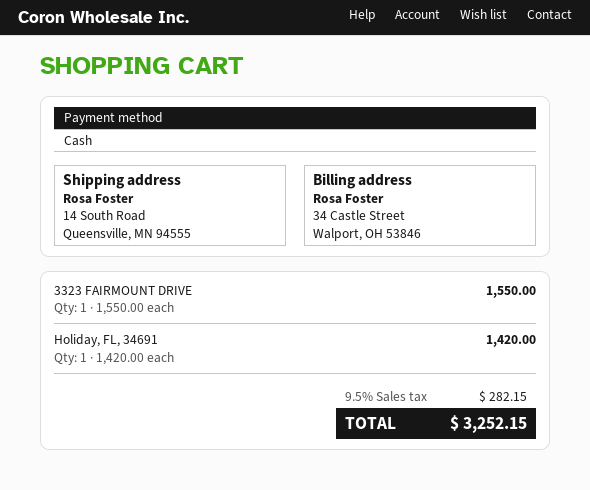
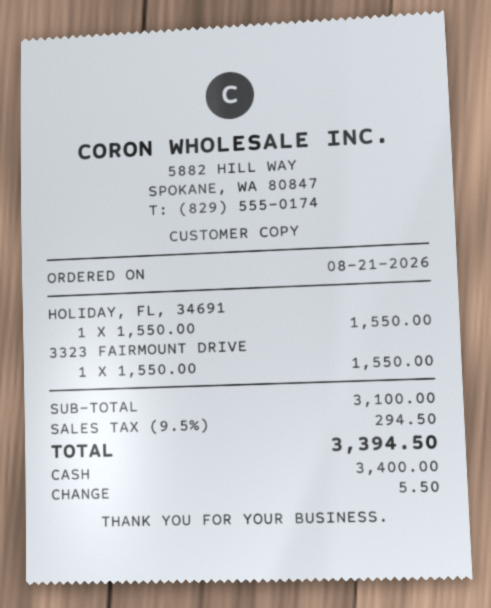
Holiday, FL, 34691: 1 x 1420.00 = 1420.00 -> 1 x 1550.00 = 1550.00
tax: 9.5% = 282.15 -> 9.5% = 294.50
total: 3252.15 -> 3394.50

